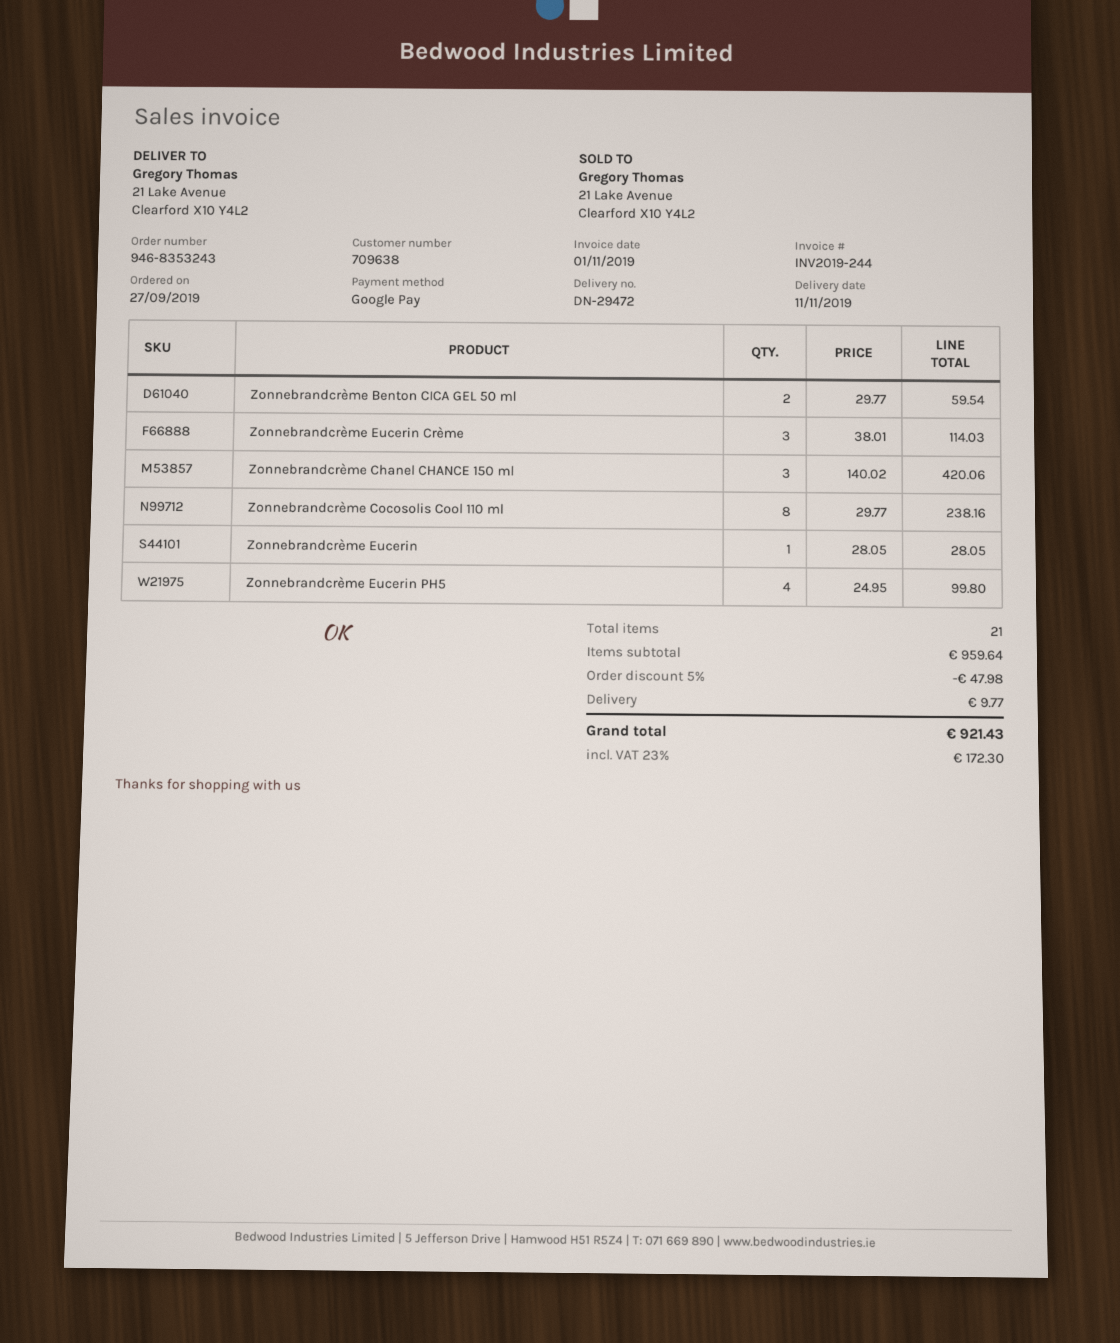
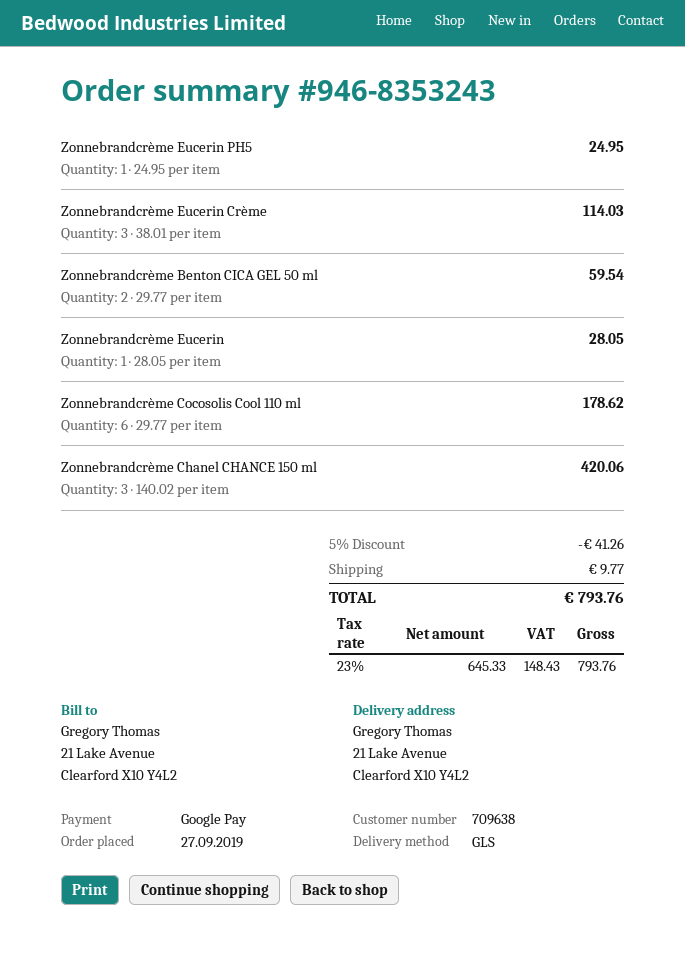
Zonnebrandcrème Cocosolis Cool 110 ml: 8 x 29.77 = 238.16 -> 6 x 29.77 = 178.62
Zonnebrandcrème Eucerin PH5: 4 x 24.95 = 99.80 -> 1 x 24.95 = 24.95
discount: 5% = 47.98 -> 5% = 41.26
tax: 23% = 172.30 -> 23% = 148.43
total: 921.43 -> 793.76

